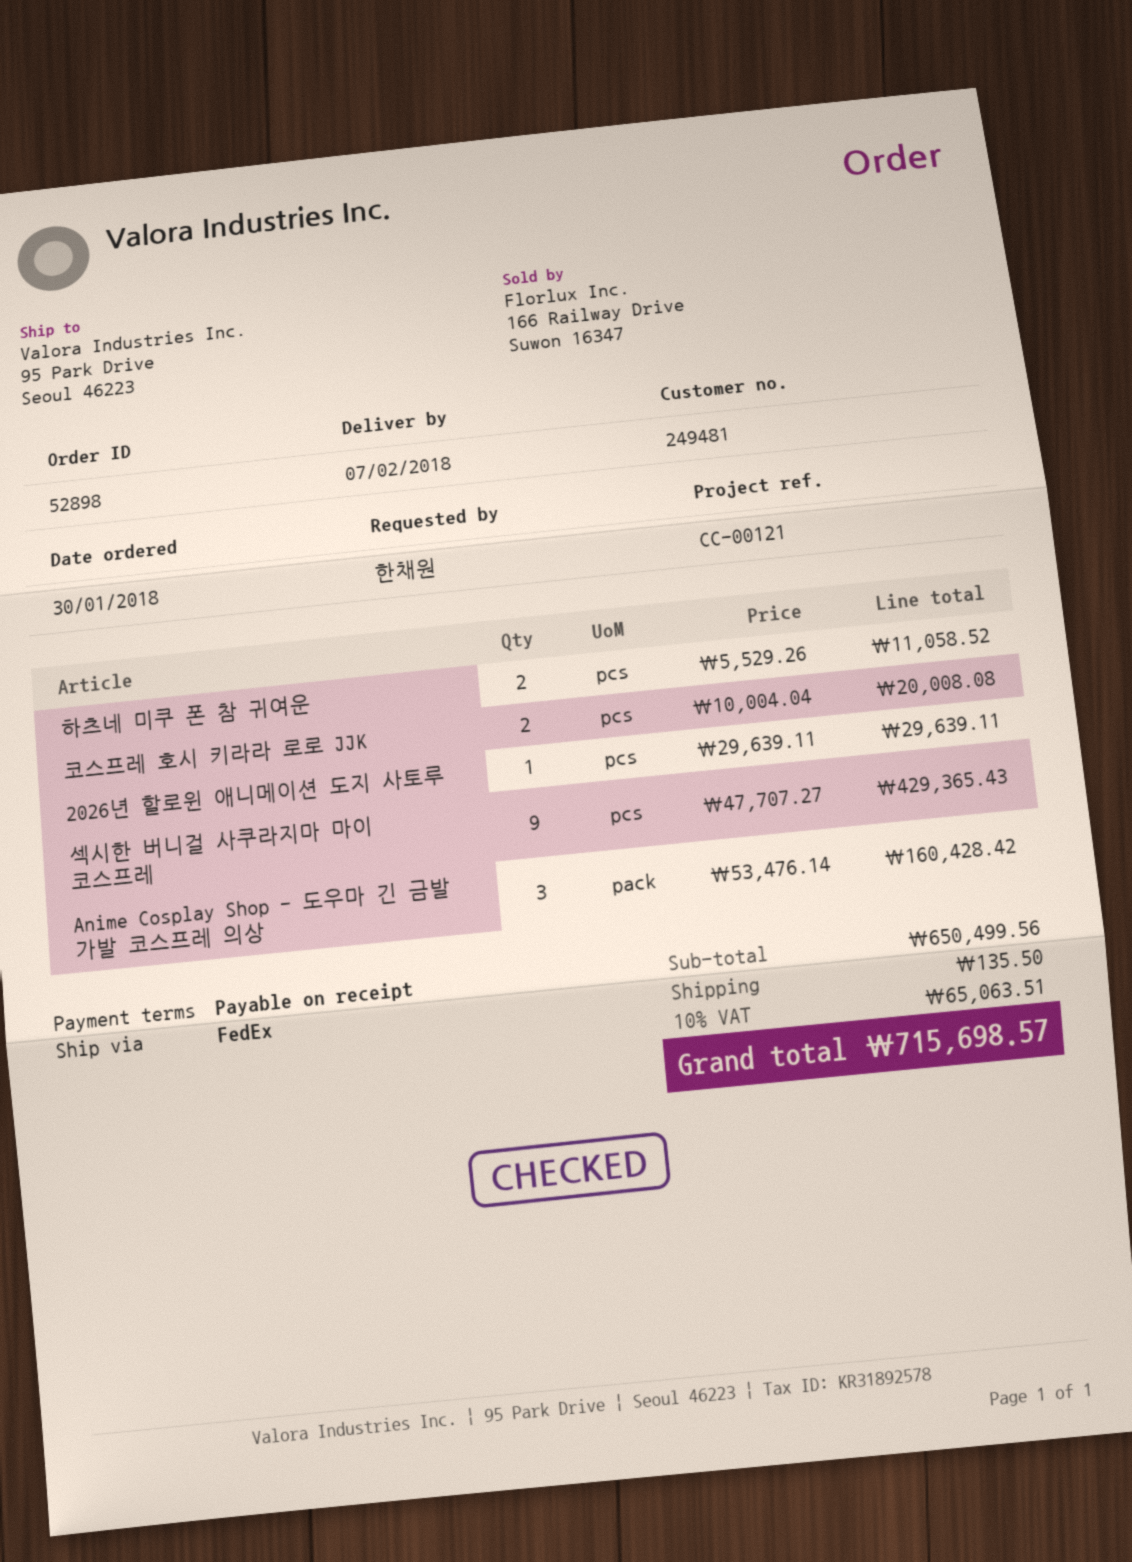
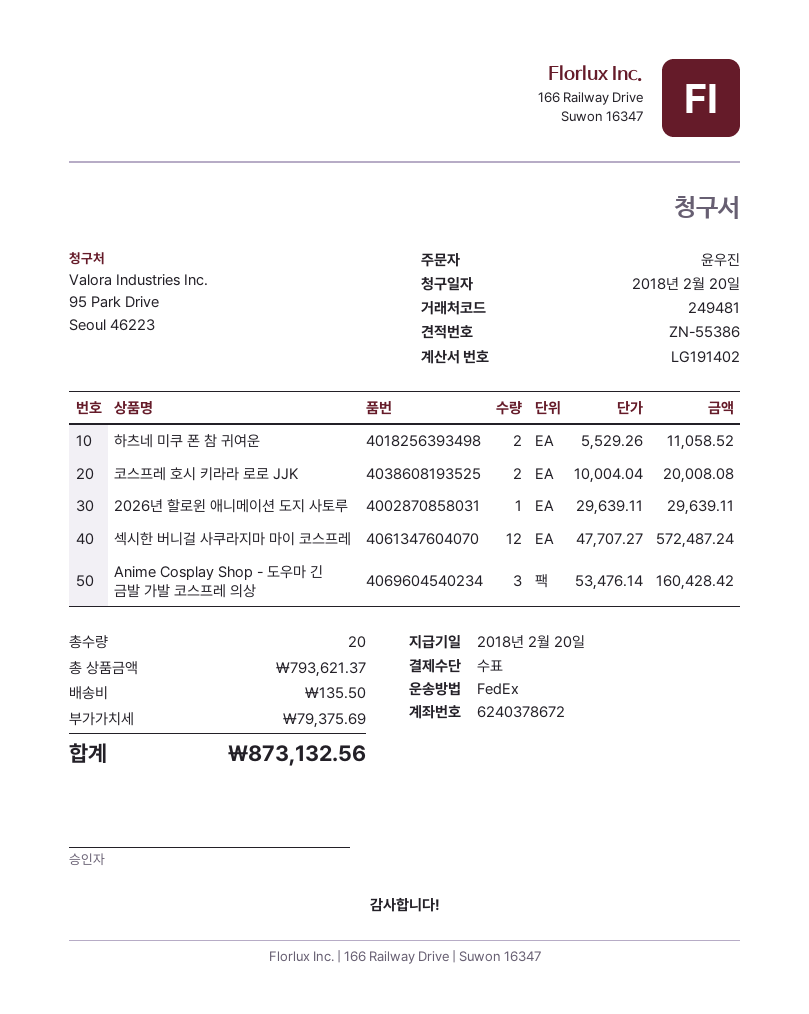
ordered by: 한채원 -> 윤우진
섹시한 버니걸 사쿠라지마 마이 코스프레: 9 x 47707.27 = 429365.43 -> 12 x 47707.27 = 572487.24
subtotal: 650499.56 -> 793621.37
tax: 65063.51 -> 79375.69
total: 715698.57 -> 873132.56

